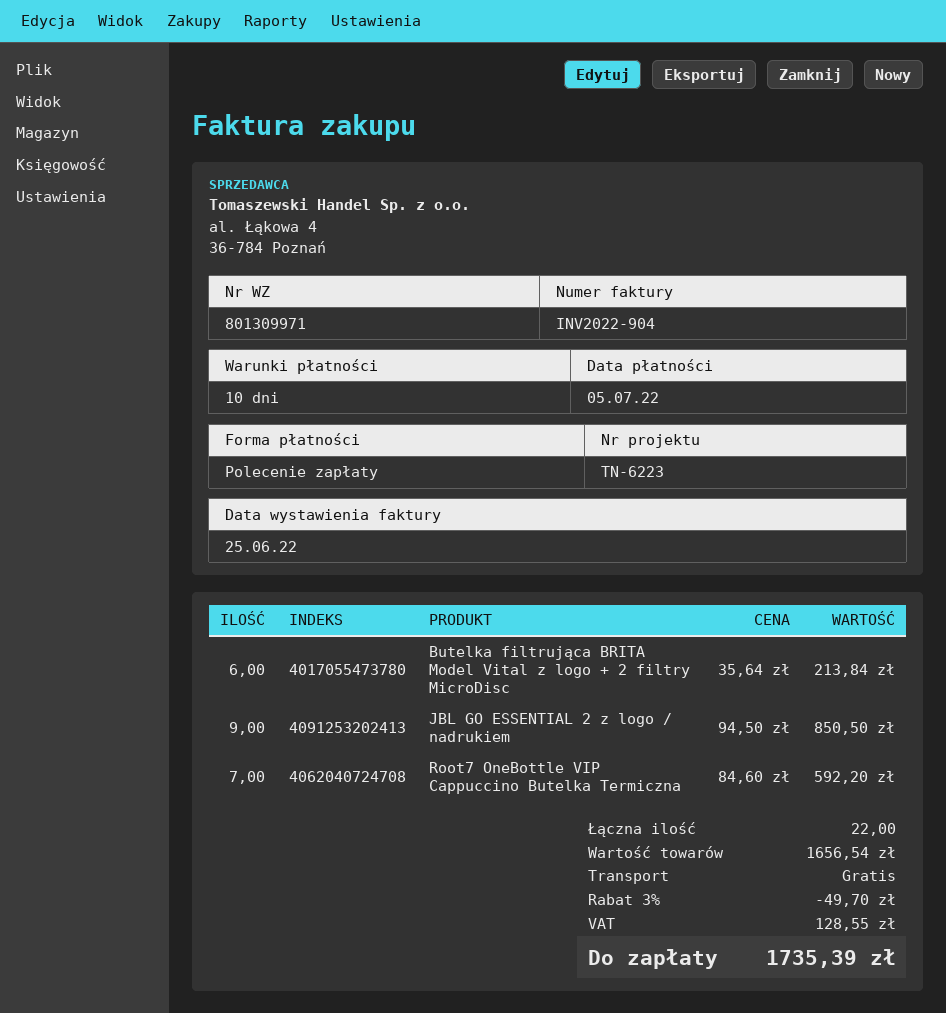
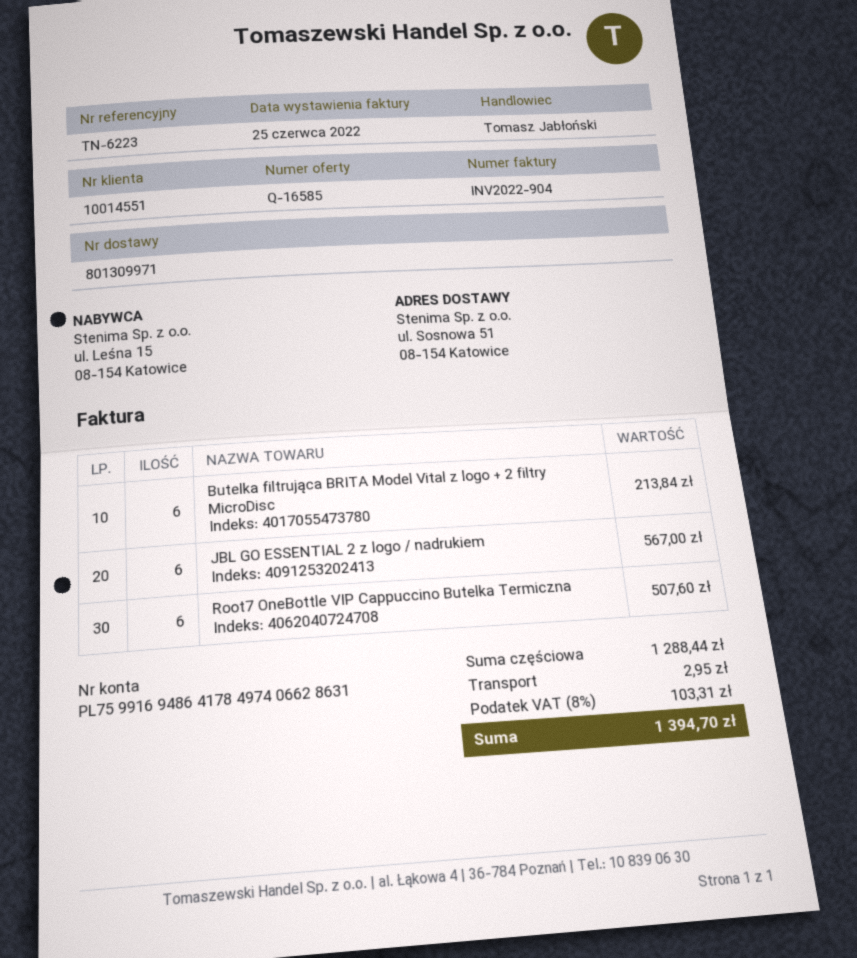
JBL GO ESSENTIAL 2 z logo / nadrukiem: 9 for 850.50 -> 6 for 567.00
Root7 OneBottle VIP Cappuccino Butelka Termiczna: 7 for 592.20 -> 6 for 507.60
subtotal: 1656.54 -> 1288.44
discount: 3% = 49.70 -> none
shipping: 0.00 -> 2.95
tax: 128.55 -> 103.31
total: 1735.39 -> 1394.70

